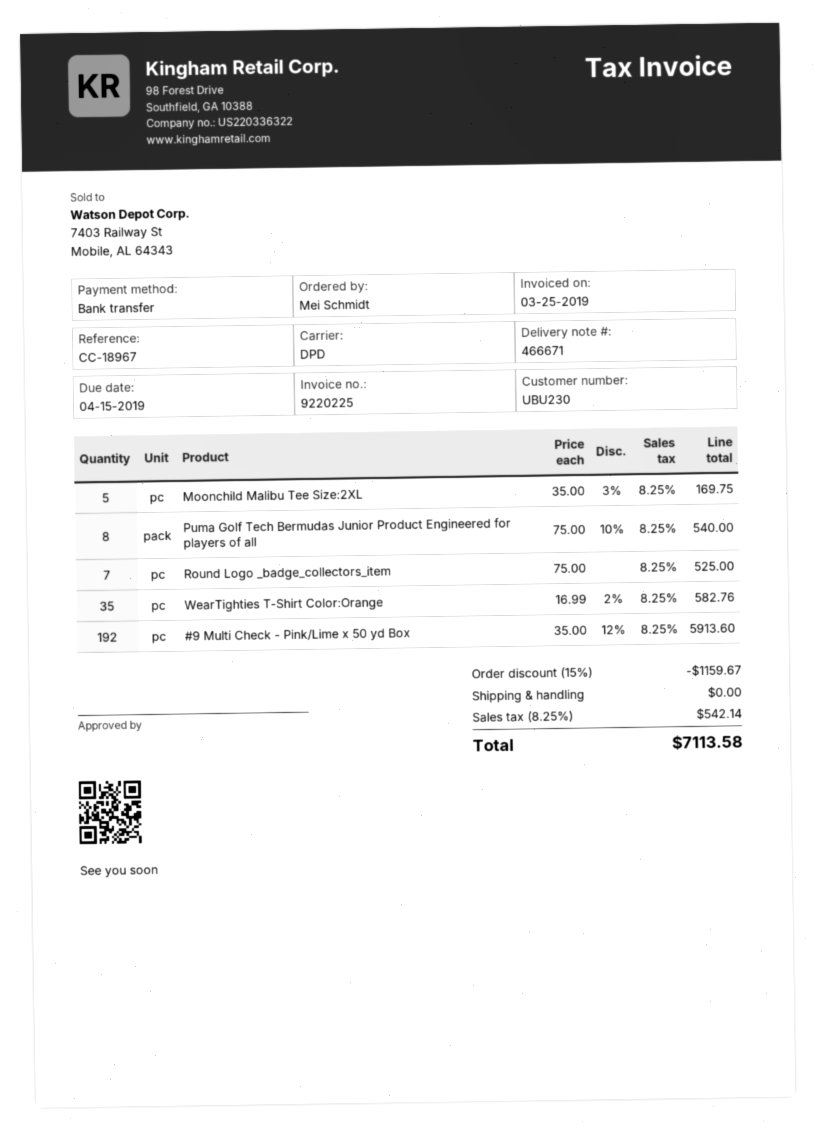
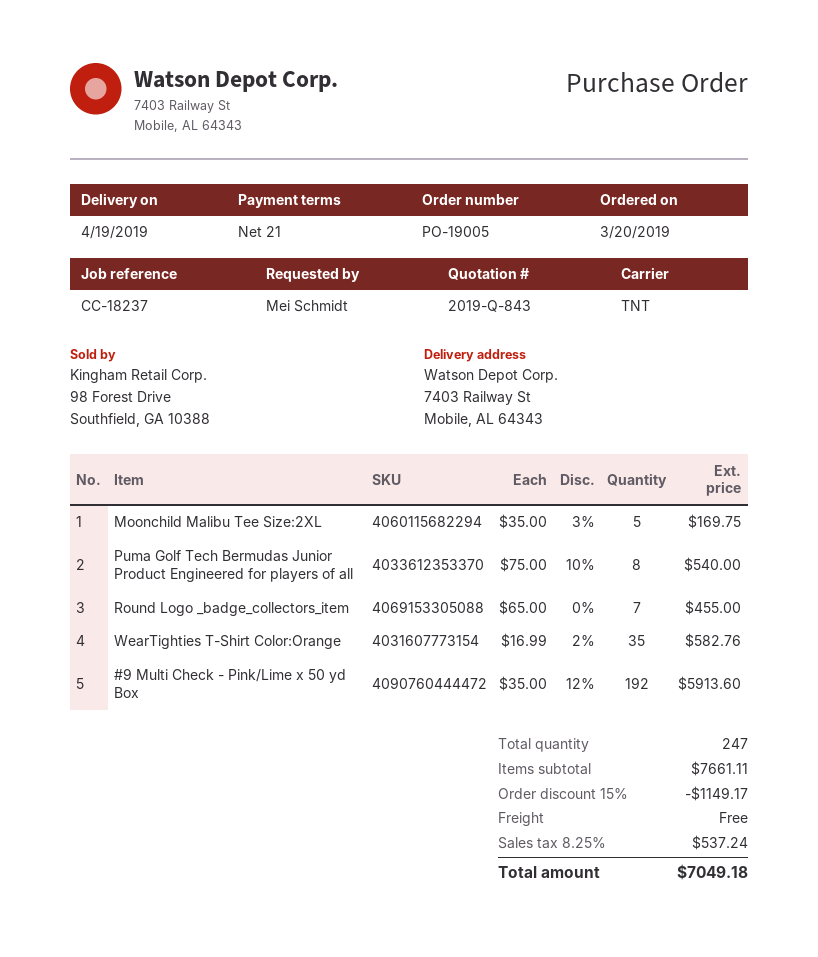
reference: CC-18967 -> CC-18237
shipping method: DPD -> TNT
Round Logo _badge_collectors_item: 7 x 75.00 = 525.00 -> 7 x 65.00 = 455.00
discount: 15% = 1159.67 -> 15% = 1149.17
tax: 8.25% = 542.14 -> 8.25% = 537.24
total: 7113.58 -> 7049.18

